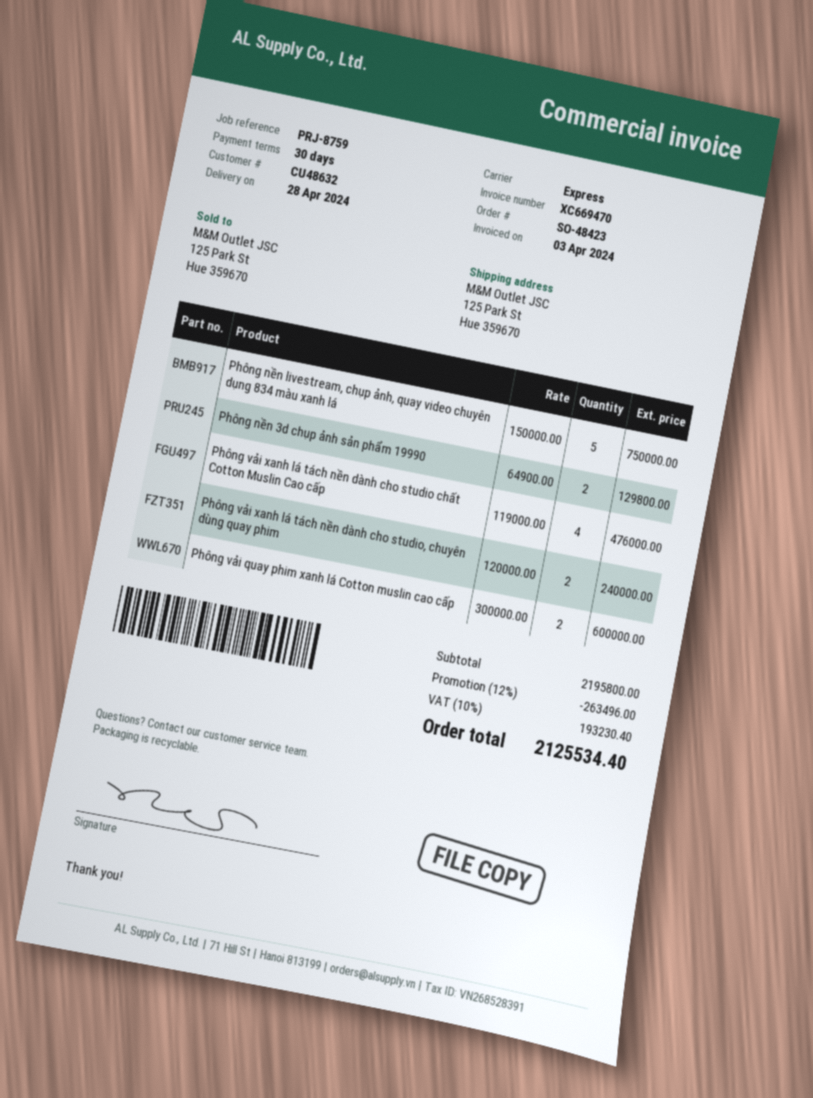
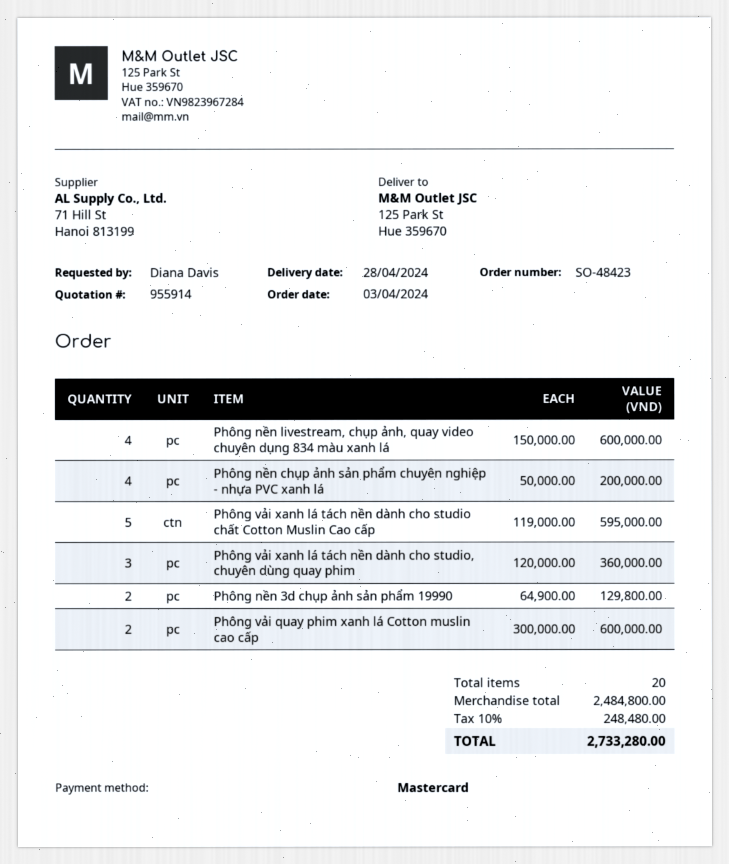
Phông nền livestream, chụp ảnh, quay video chuyên dụng 834 màu xanh lá: 5 x 150000.00 = 750000.00 -> 4 x 150000.00 = 600000.00
Phông vải xanh lá tách nền dành cho studio chất Cotton Muslin Cao cấp: 4 x 119000.00 = 476000.00 -> 5 x 119000.00 = 595000.00
Phông vải xanh lá tách nền dành cho studio, chuyên dùng quay phim: 2 x 120000.00 = 240000.00 -> 3 x 120000.00 = 360000.00
Phông nền chụp ảnh sản phẩm chuyên nghiệp - nhựa PVC xanh lá: none -> 4 x 50000.00 = 200000.00
subtotal: 2195800.00 -> 2484800.00
discount: 12% = 263496.00 -> none
tax: 10% = 193230.40 -> 10% = 248480.00
total: 2125534.40 -> 2733280.00

